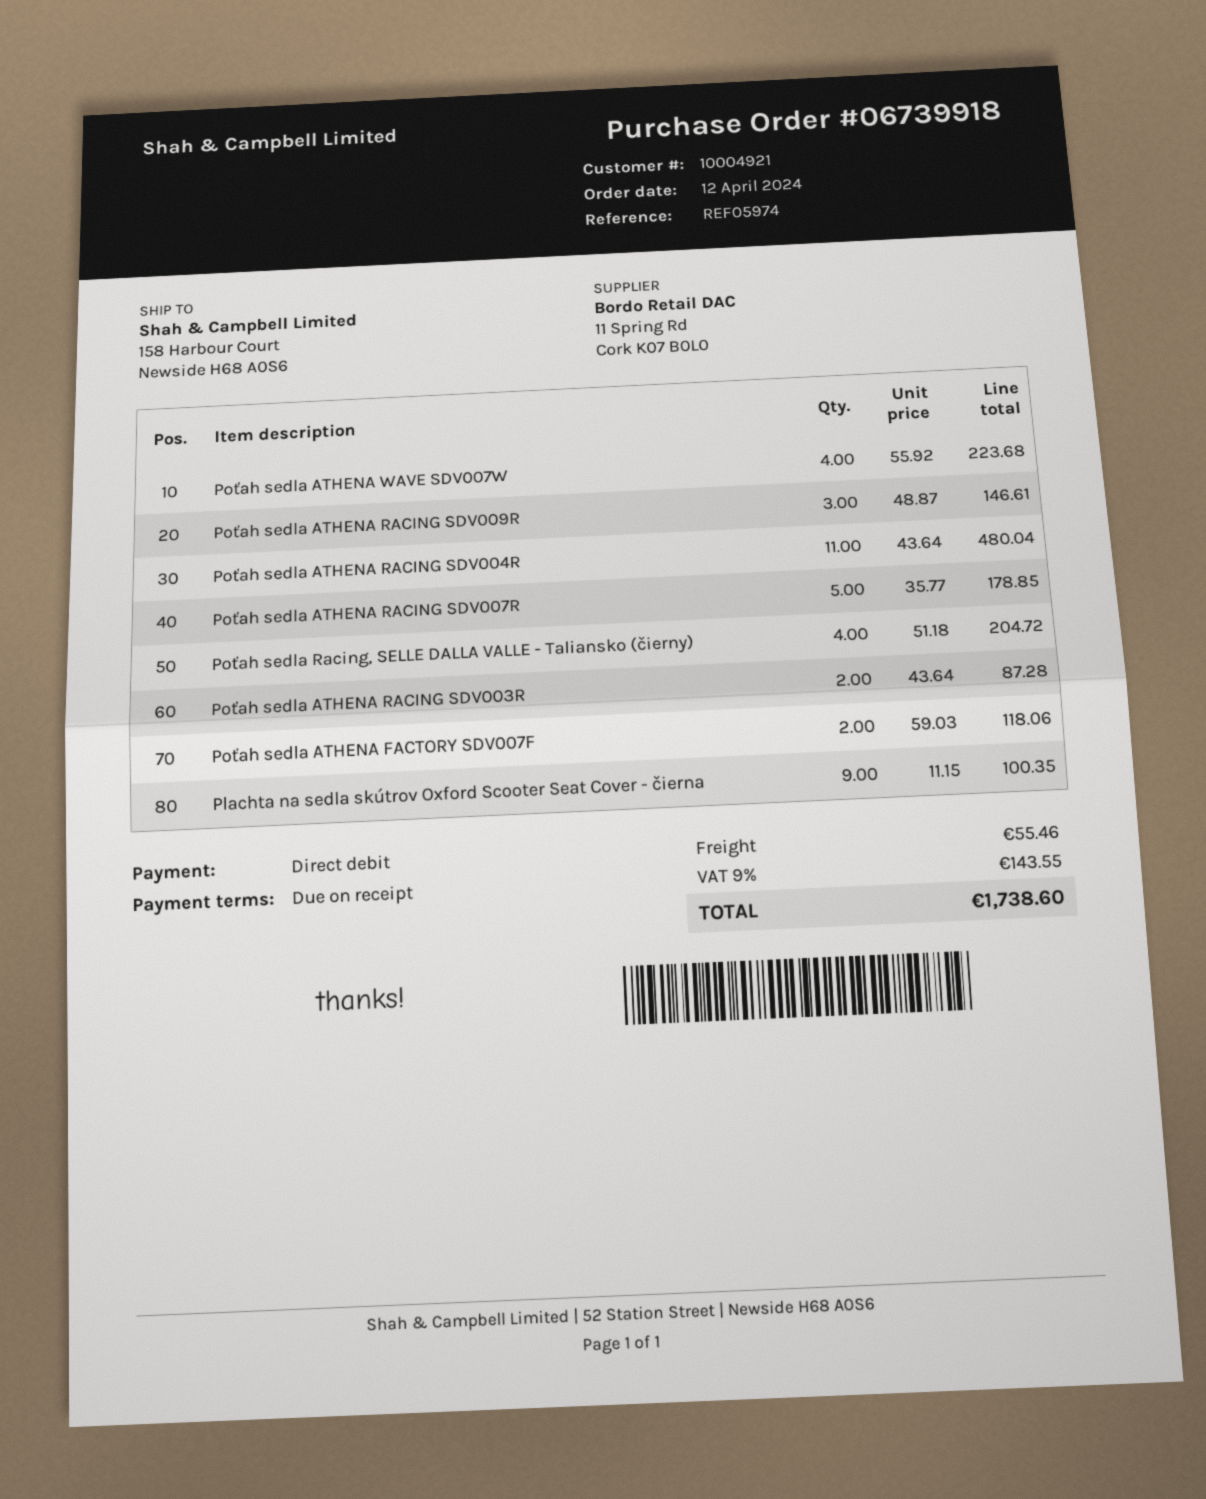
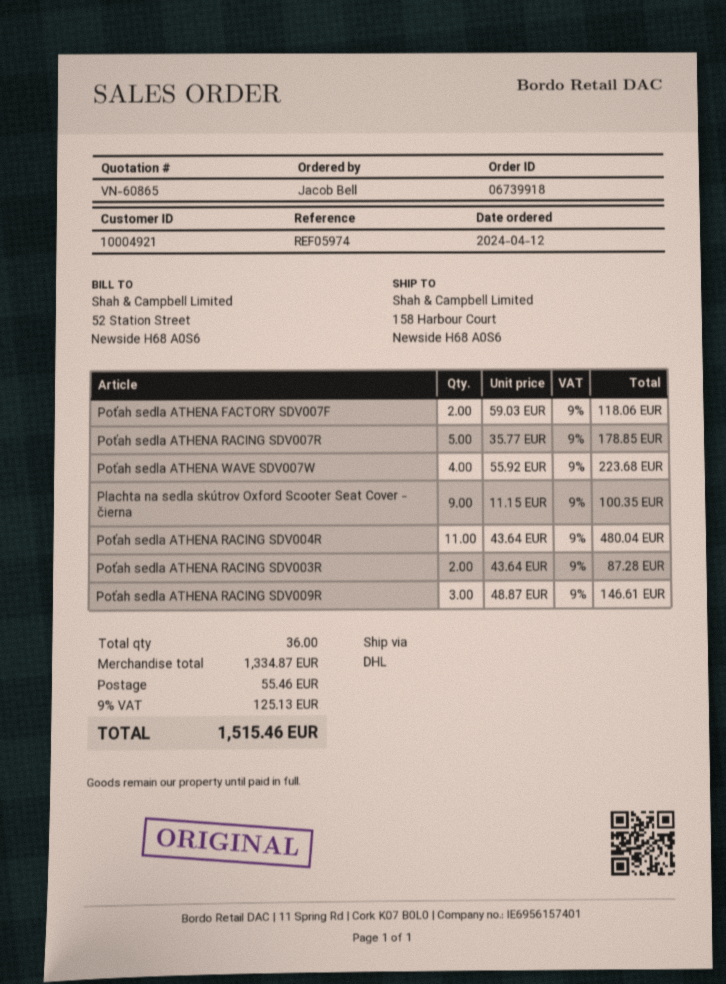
Poťah sedla Racing, SELLE DALLA VALLE - Taliansko (čierny): 4 x 51.18 = 204.72 -> none
tax: 9% = 143.55 -> 9% = 125.13
total: 1738.60 -> 1515.46

